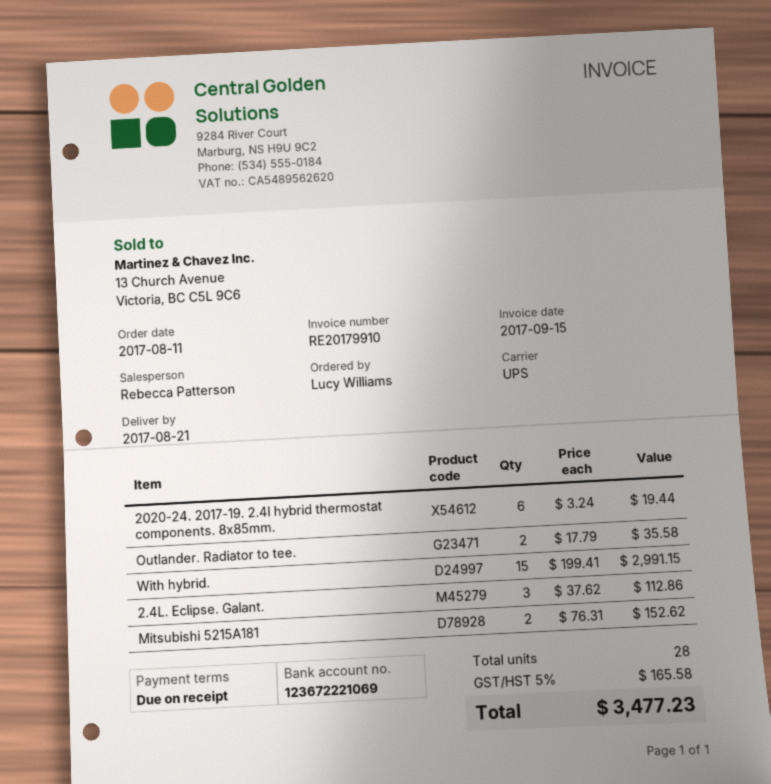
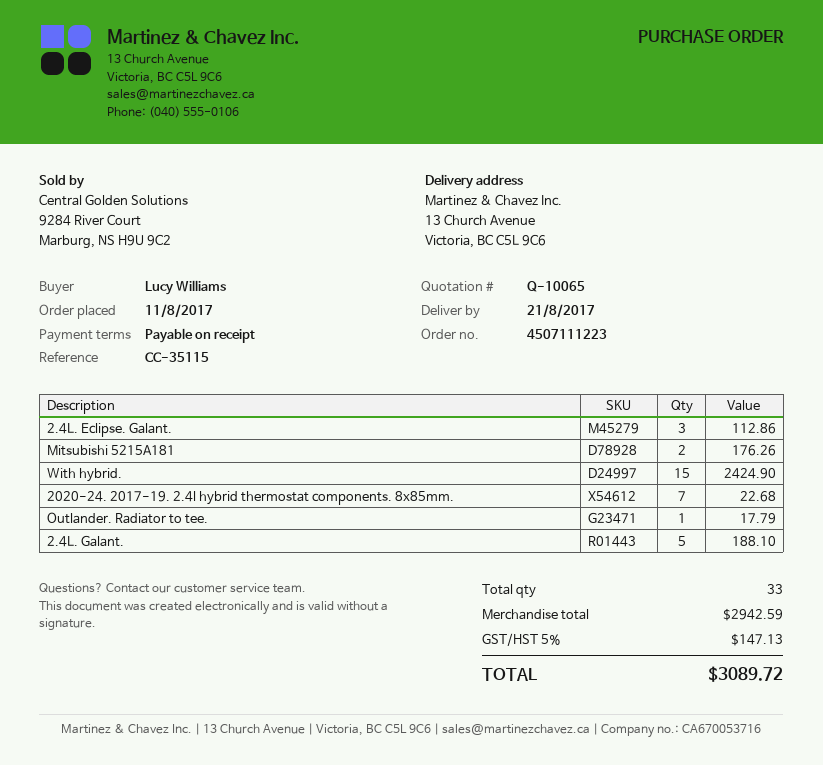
2020-24. 2017-19. 2.4l hybrid thermostat components. 8x85mm.: 6 for 19.44 -> 7 for 22.68
Outlander. Radiator to tee.: 2 for 35.58 -> 1 for 17.79
With hybrid.: 15 for 2991.15 -> 15 for 2424.90
Mitsubishi 5215A181: 2 for 152.62 -> 2 for 176.26
2.4L. Galant.: none -> 5 for 188.10
total quantity: 28 -> 33
tax: 5% = 165.58 -> 5% = 147.13
total: 3477.23 -> 3089.72

